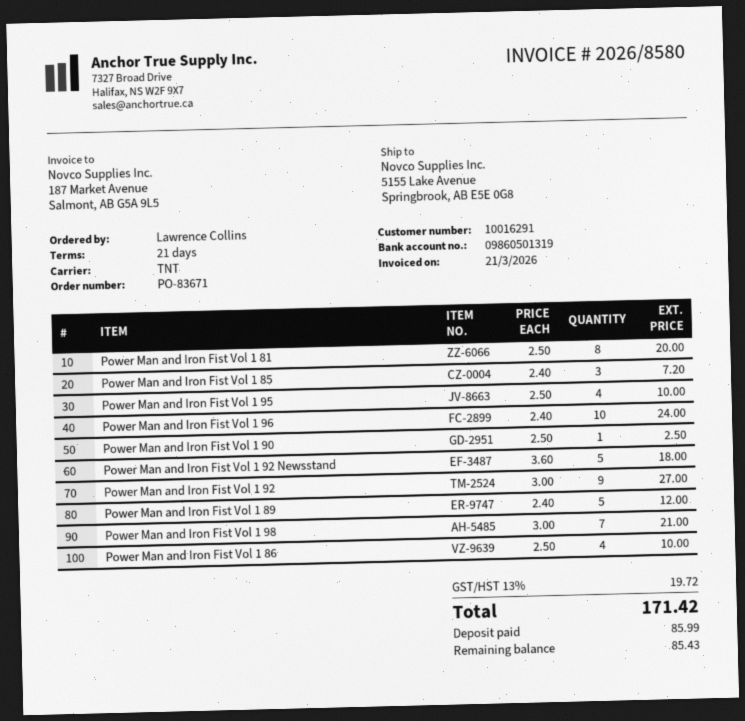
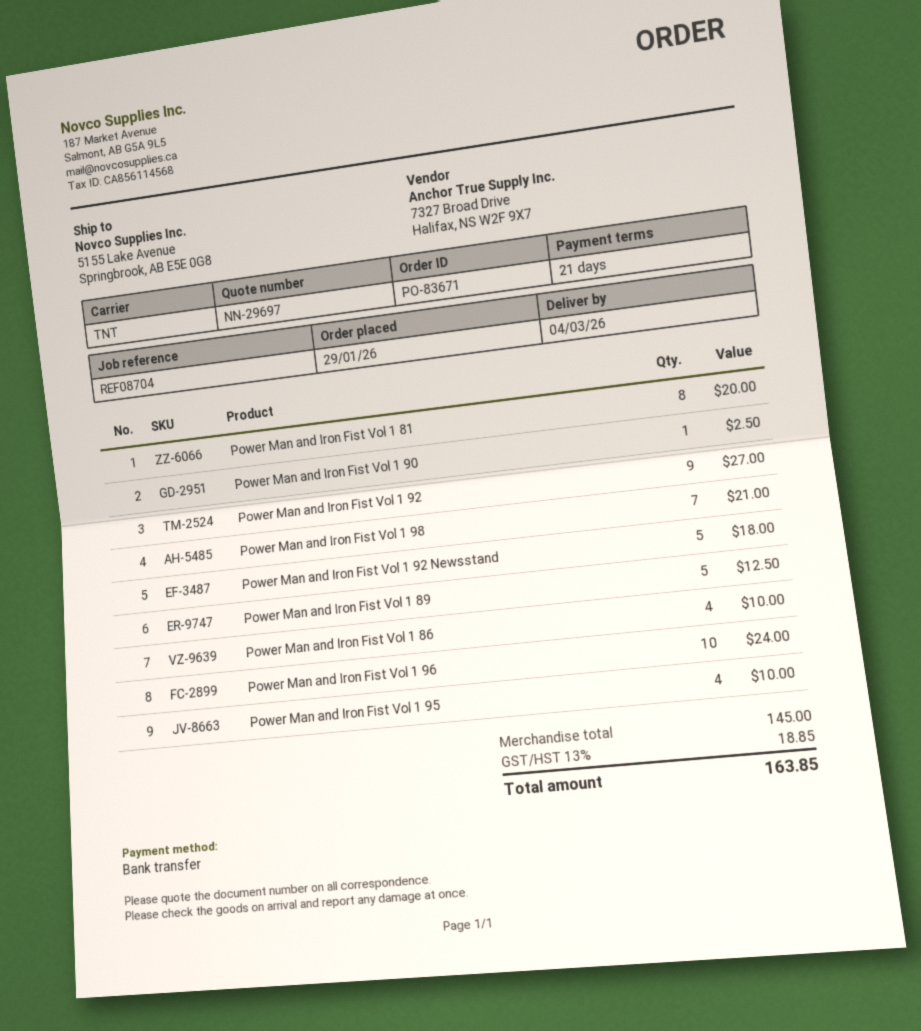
Power Man and Iron Fist Vol 1 85: 3 for 7.20 -> none
Power Man and Iron Fist Vol 1 89: 5 for 12.00 -> 5 for 12.50
tax: 13% = 19.72 -> 13% = 18.85
total: 171.42 -> 163.85

